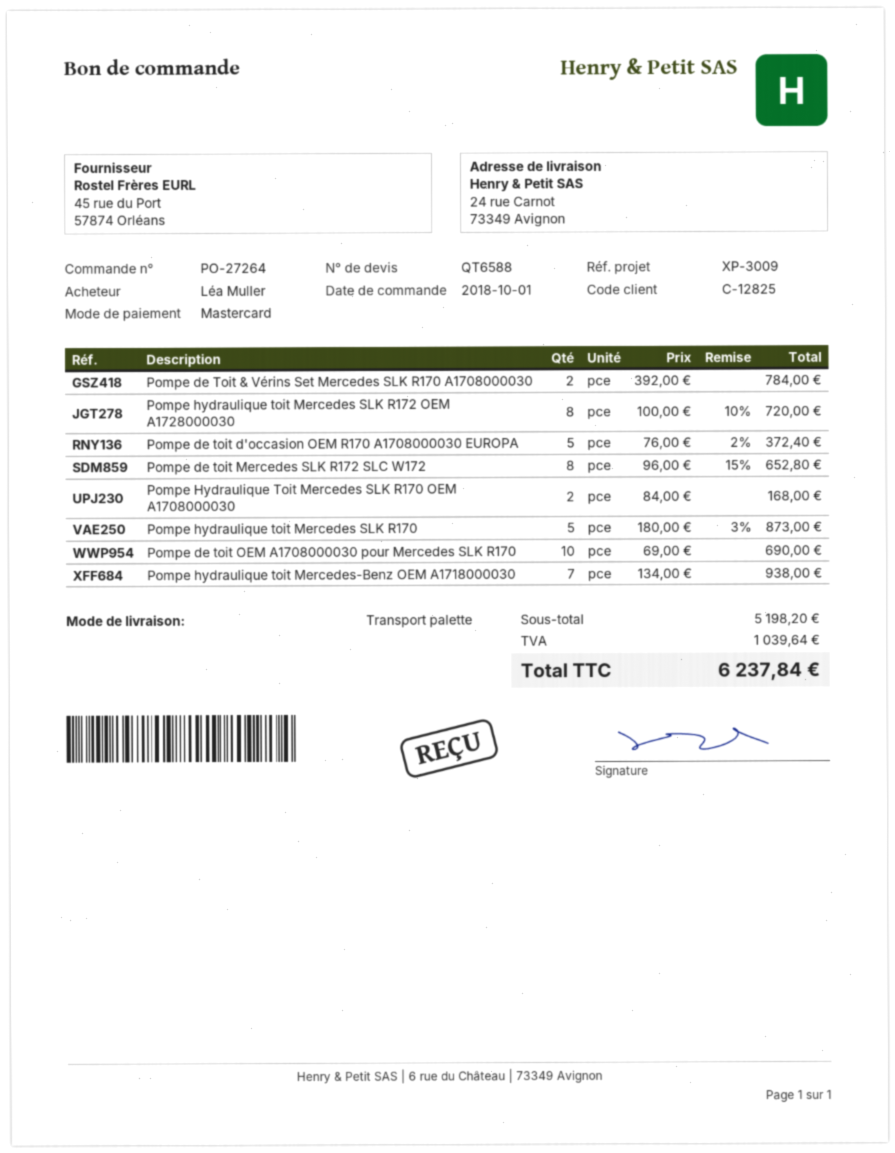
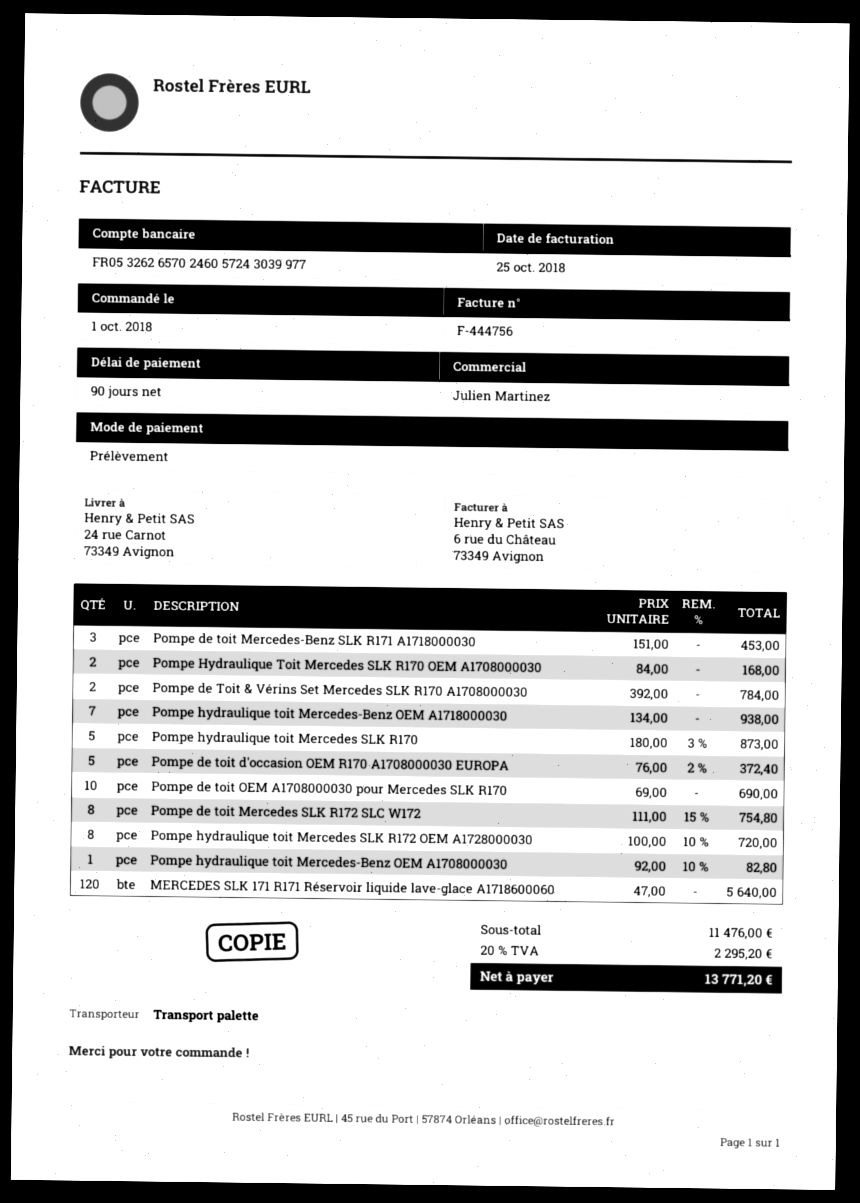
payment method: Mastercard -> direct debit
Pompe de toit Mercedes SLK R172 SLC W172: 8 x 96.00 - 15% = 652.80 -> 8 x 111.00 - 15% = 754.80
Pompe de toit Mercedes-Benz SLK R171 A1718000030: none -> 3 x 151.00 = 453.00
Pompe hydraulique toit Mercedes-Benz OEM A1708000030: none -> 1 x 92.00 - 10% = 82.80
MERCEDES SLK 171 R171 Réservoir liquide lave-glace A1718600060: none -> 120 x 47.00 = 5640.00
subtotal: 5198.20 -> 11476.00
tax: 1039.64 -> 2295.20
total: 6237.84 -> 13771.20

